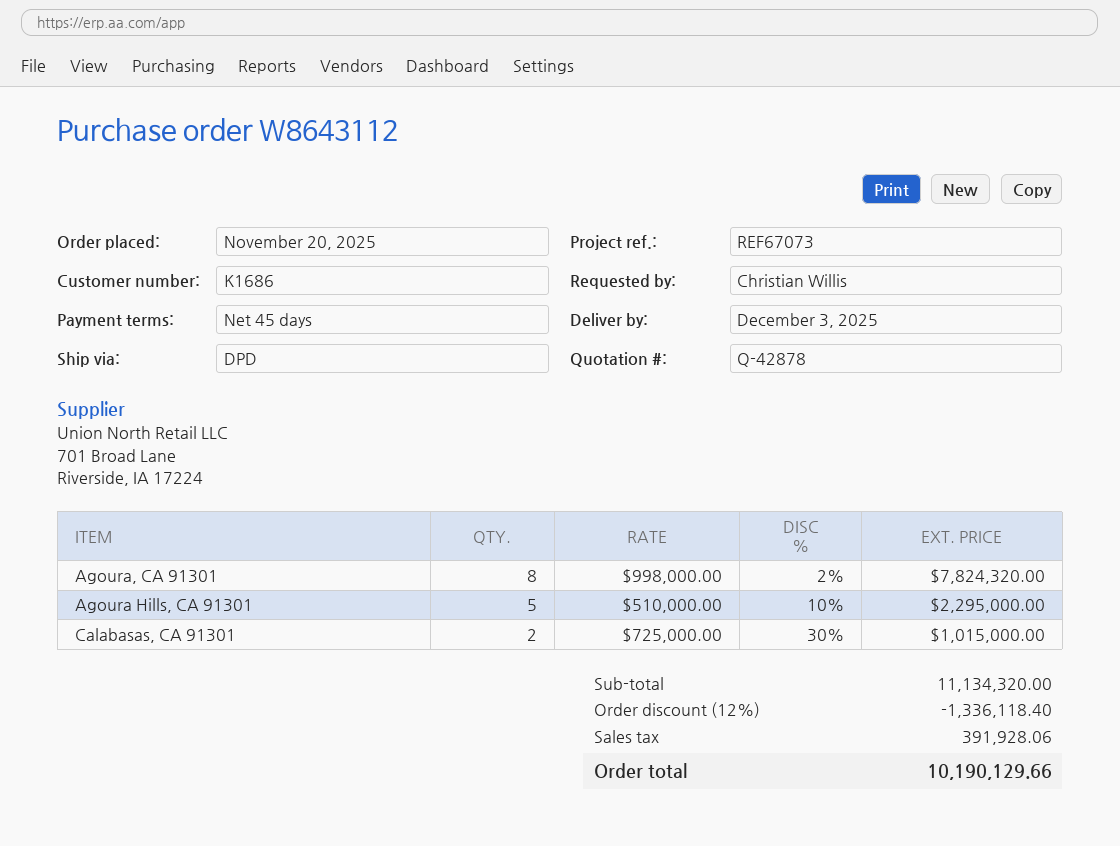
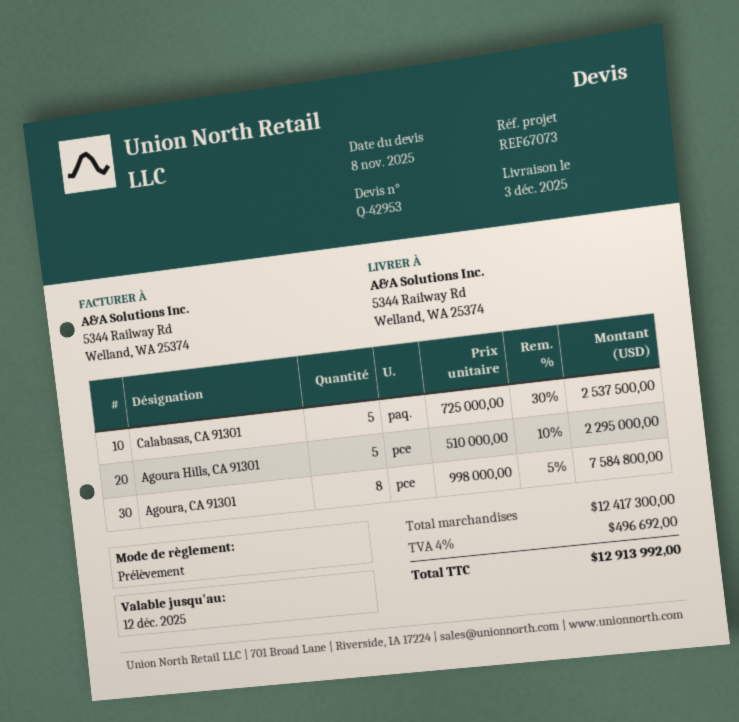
quote number: Q-42878 -> Q-42953
Agoura, CA 91301: 8 x 998000.00 - 2% = 7824320.00 -> 8 x 998000.00 - 5% = 7584800.00
Calabasas, CA 91301: 2 x 725000.00 - 30% = 1015000.00 -> 5 x 725000.00 - 30% = 2537500.00
subtotal: 11134320.00 -> 12417300.00
discount: 12% = 1336118.40 -> none
tax: 391928.06 -> 496692.00
total: 10190129.66 -> 12913992.00

